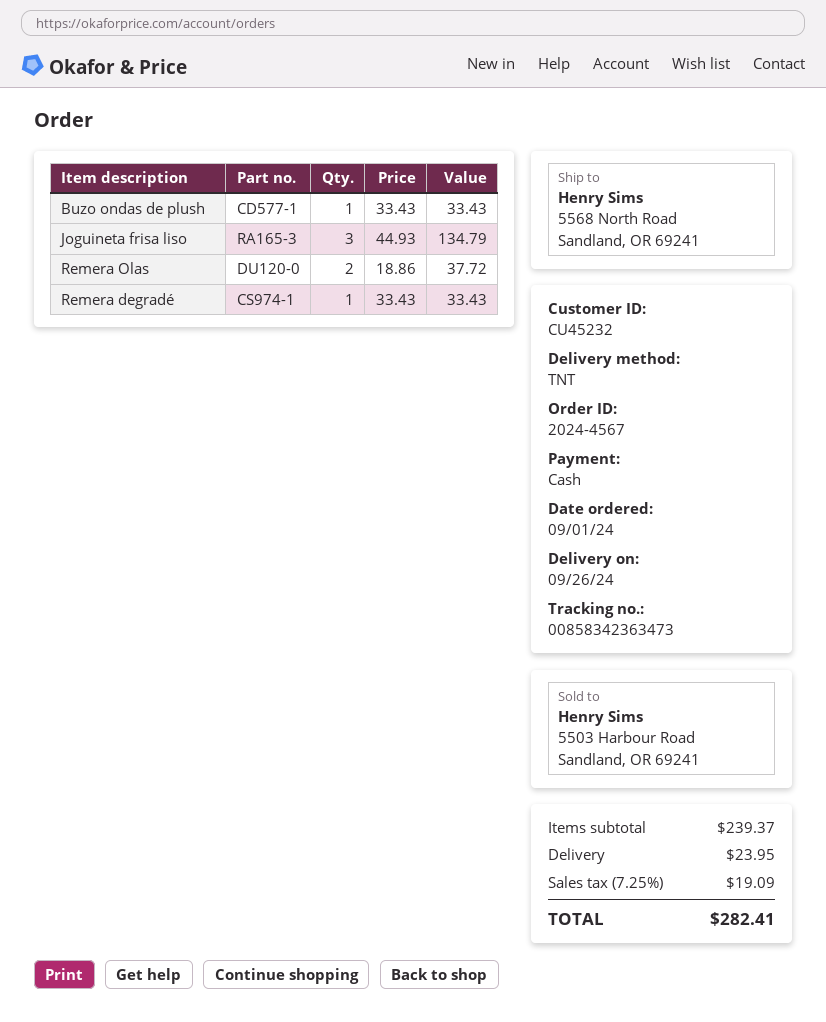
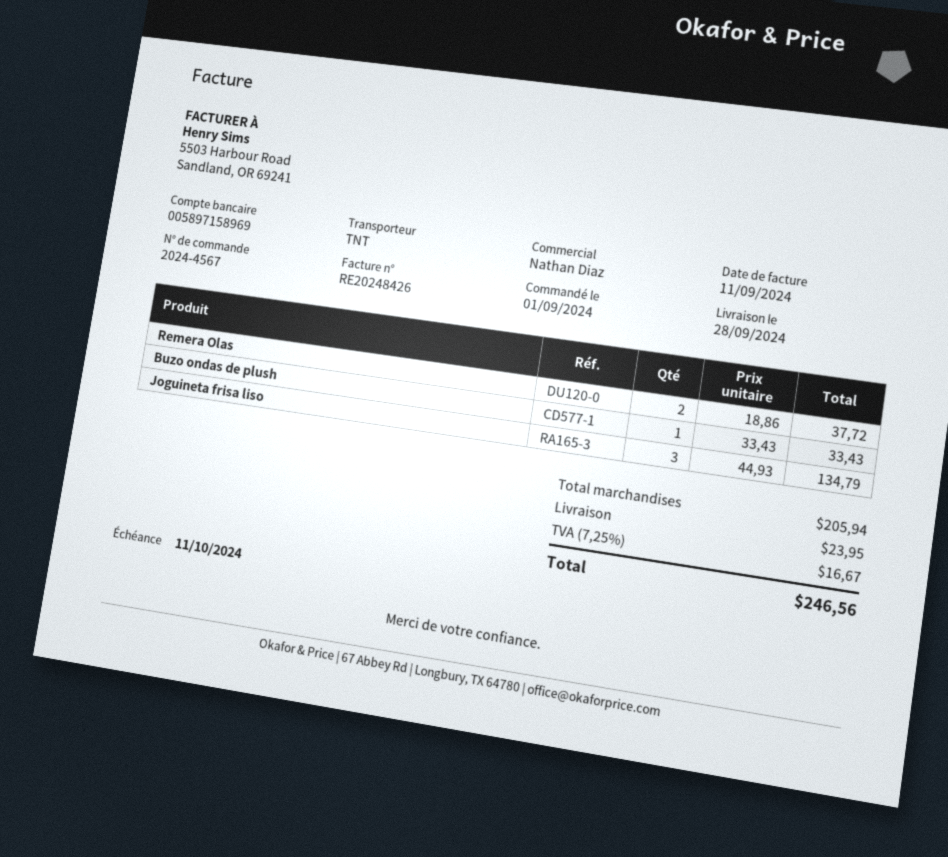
delivery date: 2024-09-26 -> 2024-09-28
Remera degradé: 1 x 33.43 = 33.43 -> none
subtotal: 239.37 -> 205.94
tax: 7.25% = 19.09 -> 7.25% = 16.67
total: 282.41 -> 246.56

